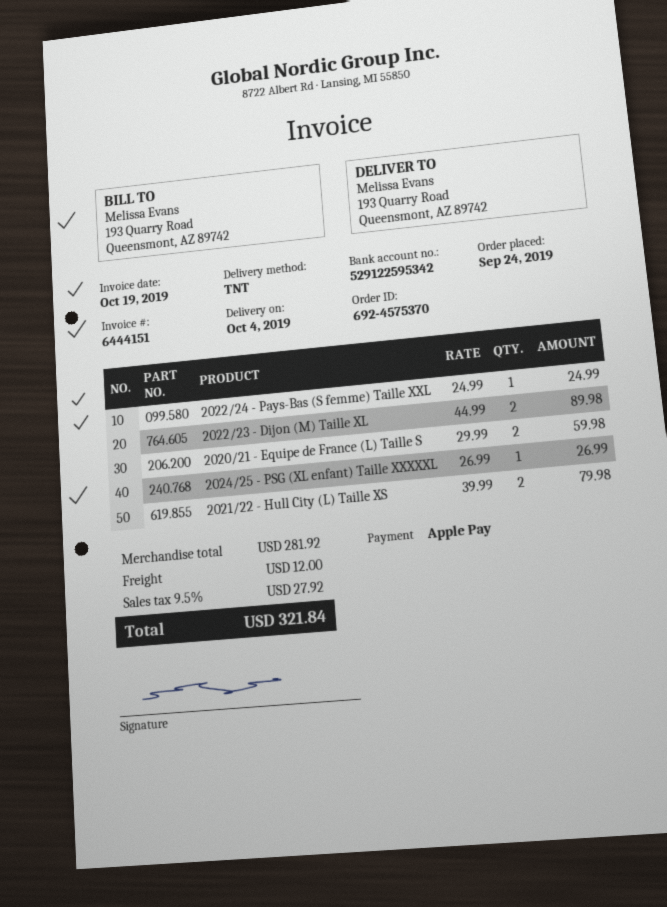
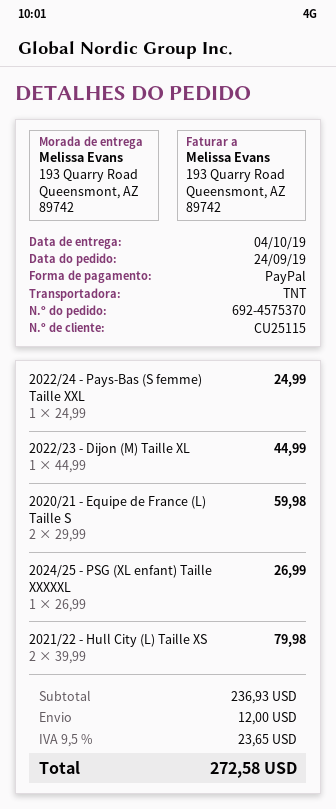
payment method: Apple Pay -> PayPal
2022/23 - Dijon (M) Taille XL: 2 x 44.99 = 89.98 -> 1 x 44.99 = 44.99
subtotal: 281.92 -> 236.93
tax: 9.5% = 27.92 -> 9.5% = 23.65
total: 321.84 -> 272.58

